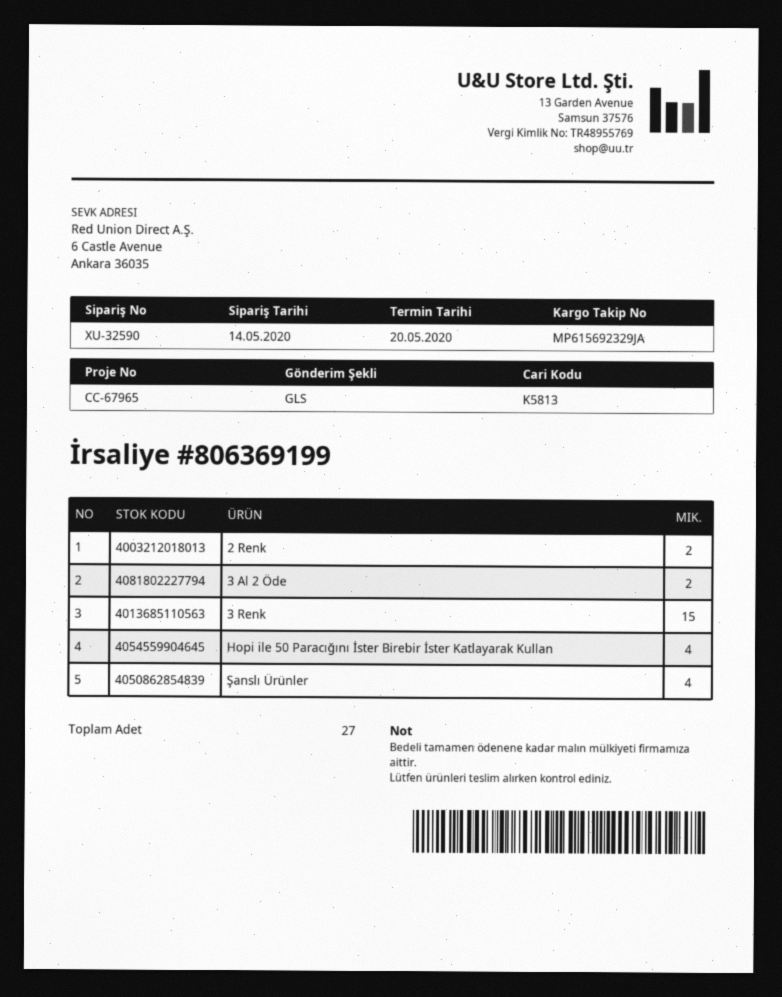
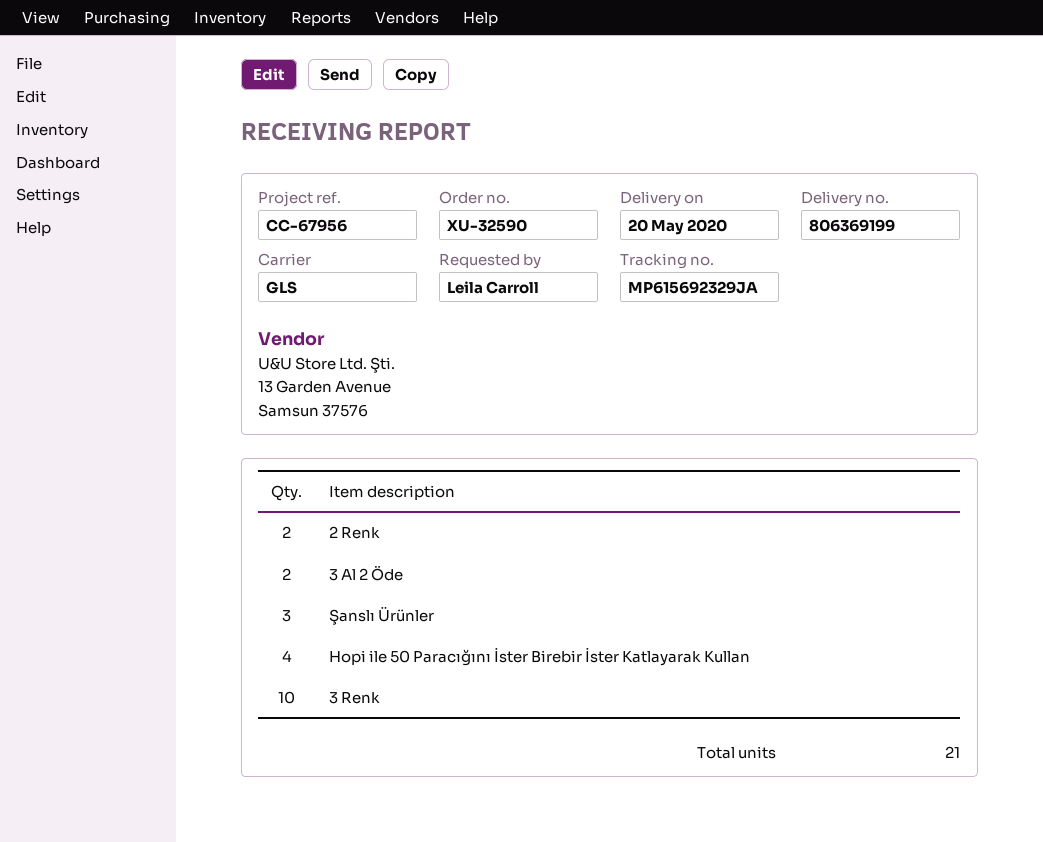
reference: CC-67965 -> CC-67956
3 Renk: 15 -> 10
Şanslı Ürünler: 4 -> 3
total quantity: 27 -> 21

